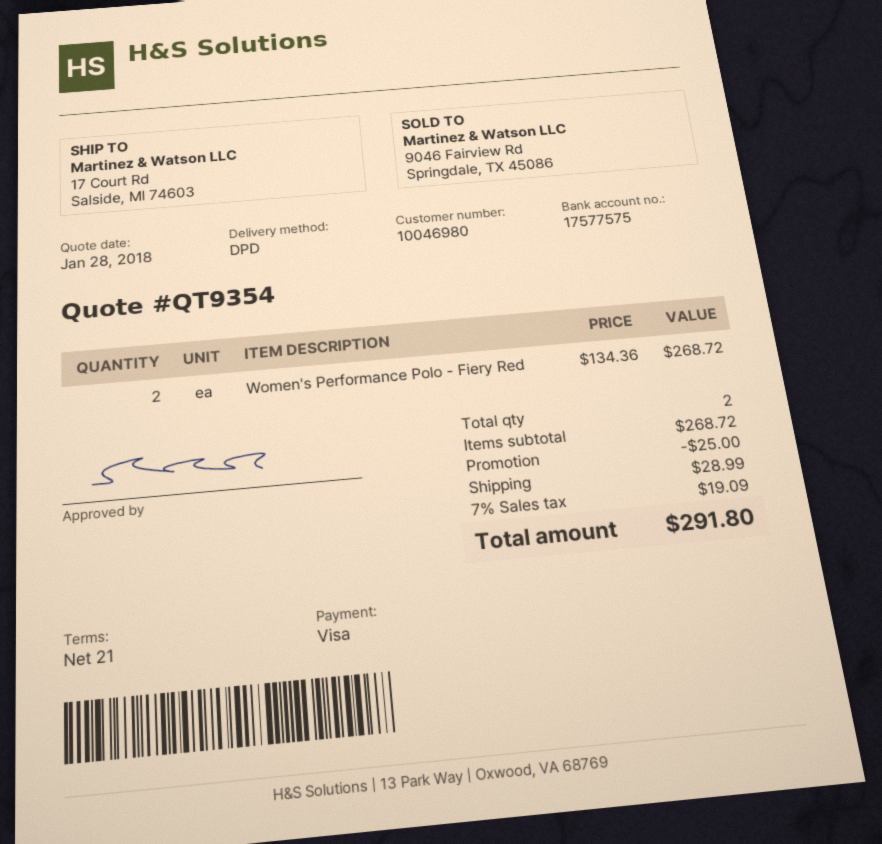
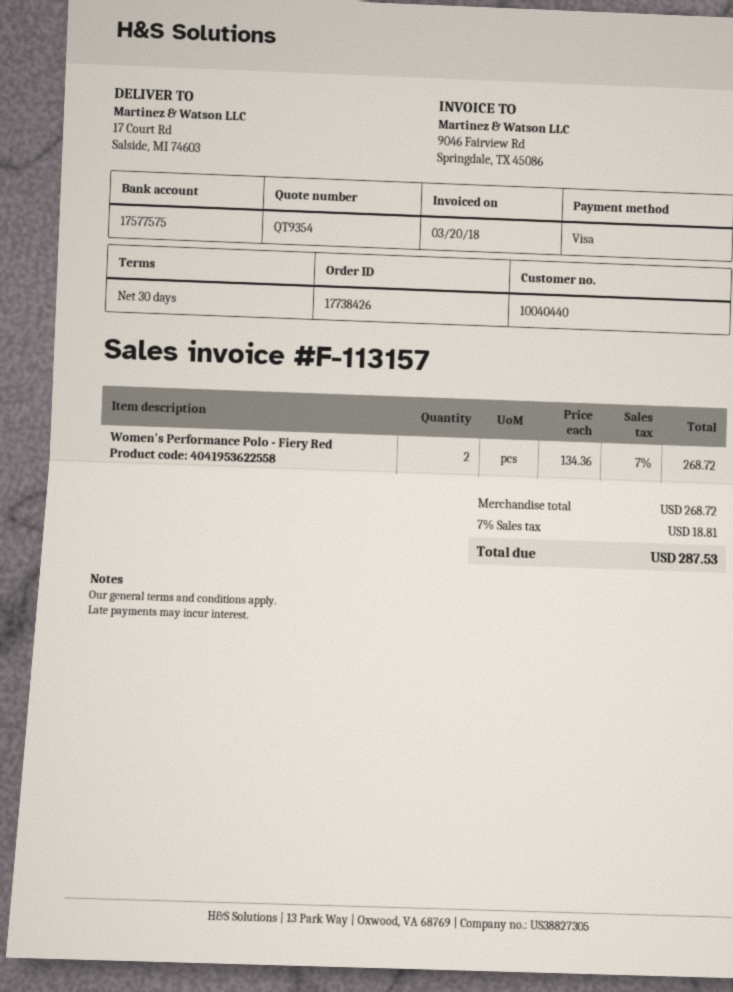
payment terms: 21 days -> 30 days
customer number: 10046980 -> 10040440
discount: 25.00 -> none
shipping: 28.99 -> none
tax: 7% = 19.09 -> 7% = 18.81
total: 291.80 -> 287.53

